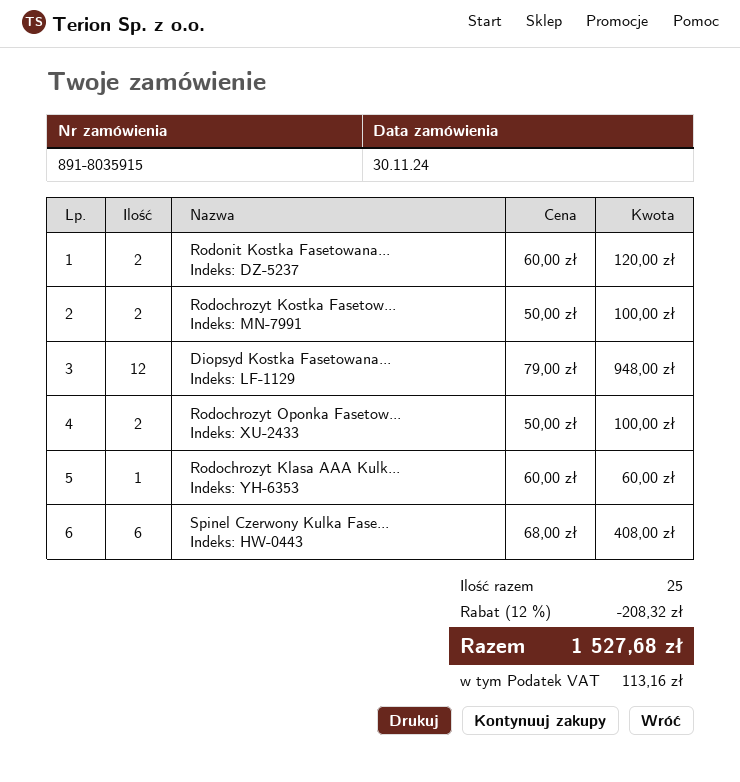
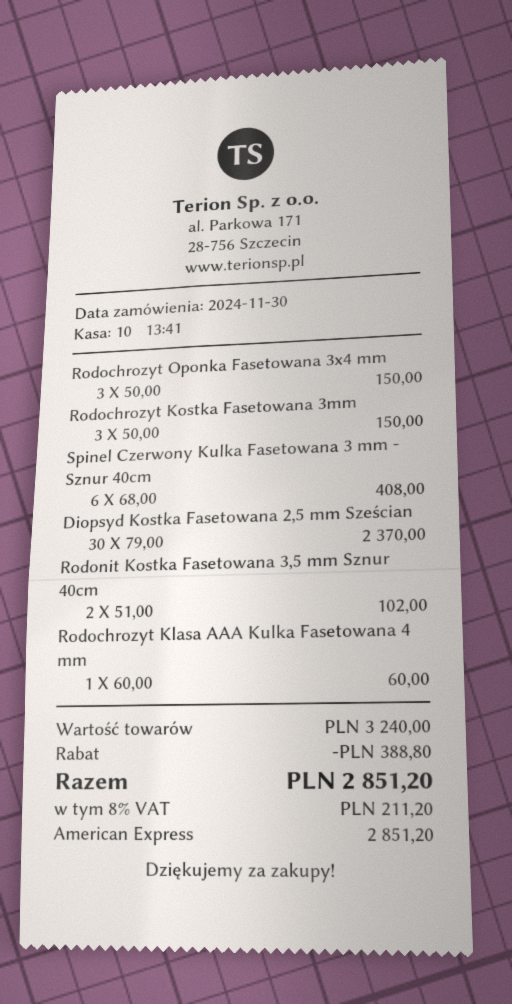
Rodonit Kostka Fasetowana...: 2 x 60.00 = 120.00 -> 2 x 51.00 = 102.00
Rodochrozyt Kostka Fasetow...: 2 x 50.00 = 100.00 -> 3 x 50.00 = 150.00
Diopsyd Kostka Fasetowana...: 12 x 79.00 = 948.00 -> 30 x 79.00 = 2370.00
Rodochrozyt Oponka Fasetow...: 2 x 50.00 = 100.00 -> 3 x 50.00 = 150.00
discount: 208.32 -> 388.80
tax: 113.16 -> 211.20
total: 1527.68 -> 2851.20

